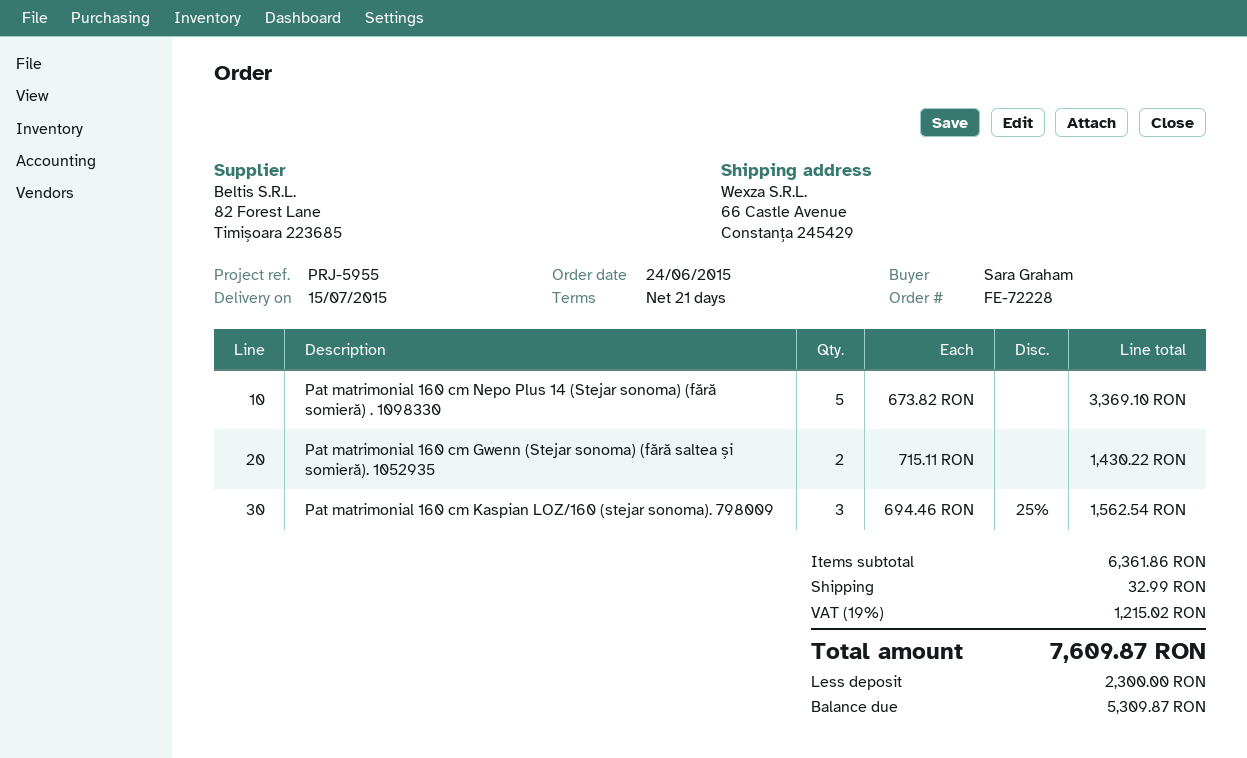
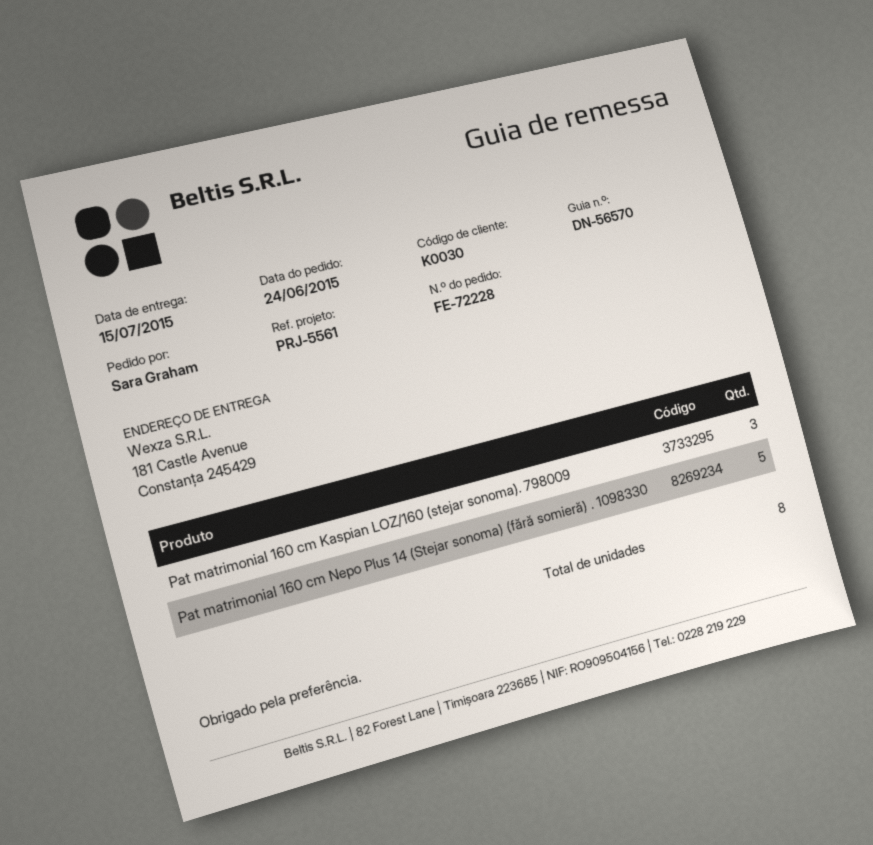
reference: PRJ-5955 -> PRJ-5561
ship to: 66 Castle Avenue, Constanța 245429 -> 181 Castle Avenue, Constanța 245429
Pat matrimonial 160 cm Gwenn (Stejar sonoma) (fără saltea și somieră). 1052935: 2 -> none

